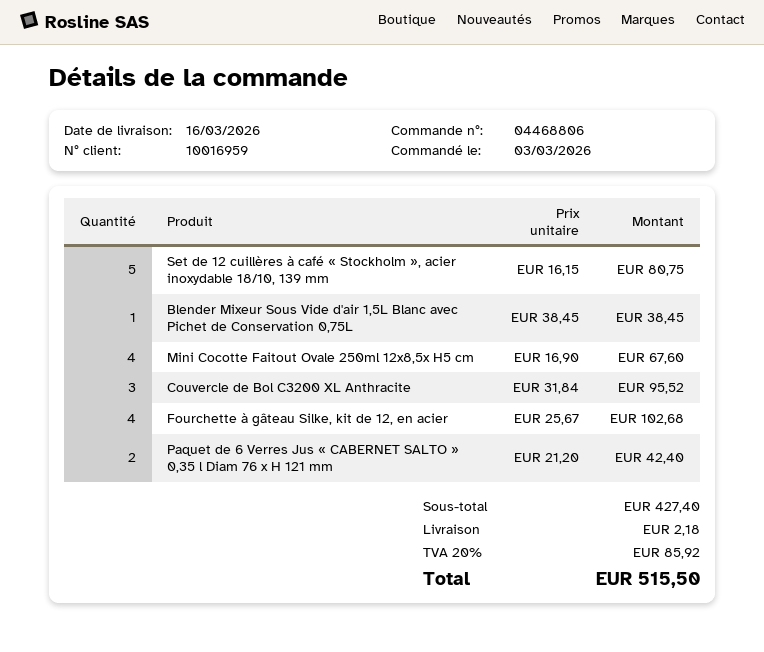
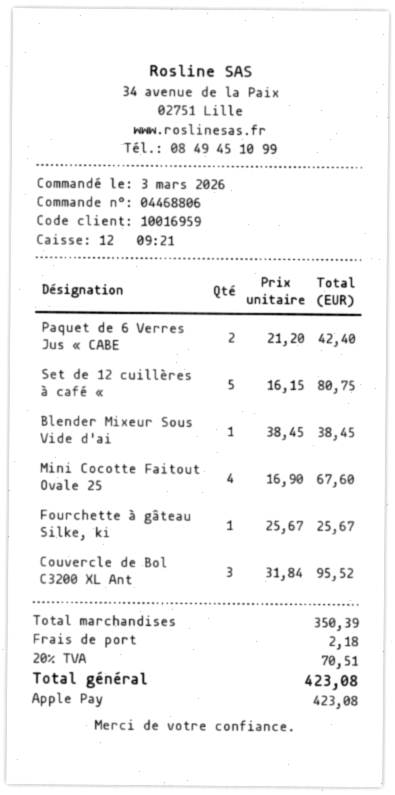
Fourchette à gâteau Silke, kit de 12, en acier: 4 x 25.67 = 102.68 -> 1 x 25.67 = 25.67
subtotal: 427.40 -> 350.39
tax: 20% = 85.92 -> 20% = 70.51
total: 515.50 -> 423.08

